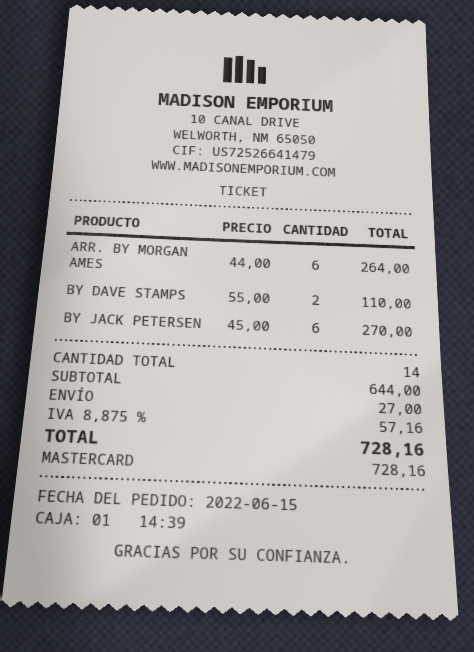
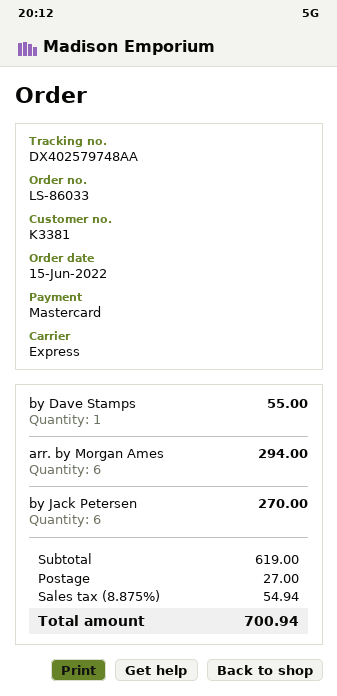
ARR. BY MORGAN AMES: 6 for 264.00 -> 6 for 294.00
BY DAVE STAMPS: 2 for 110.00 -> 1 for 55.00
subtotal: 644.00 -> 619.00
tax: 8.875% = 57.16 -> 8.875% = 54.94
total: 728.16 -> 700.94

